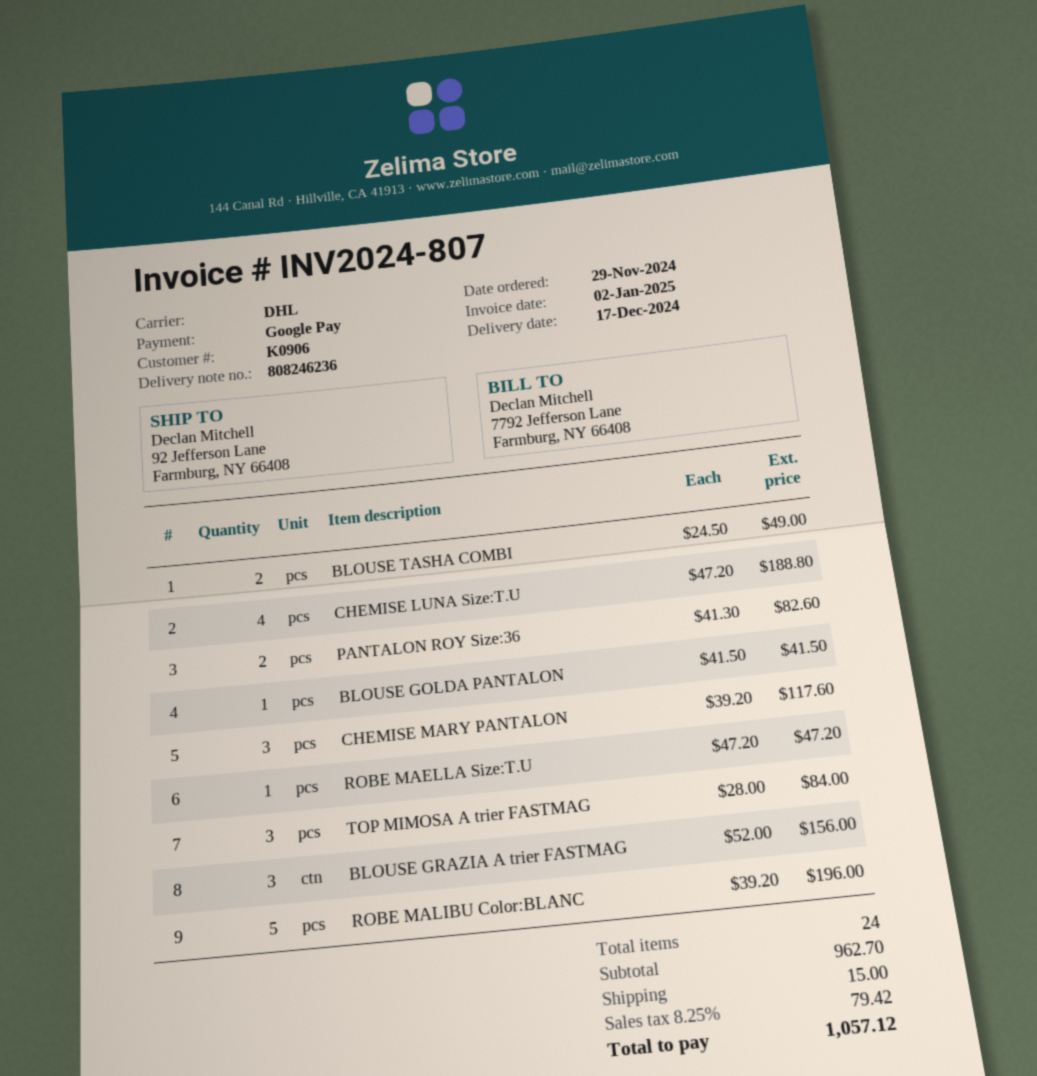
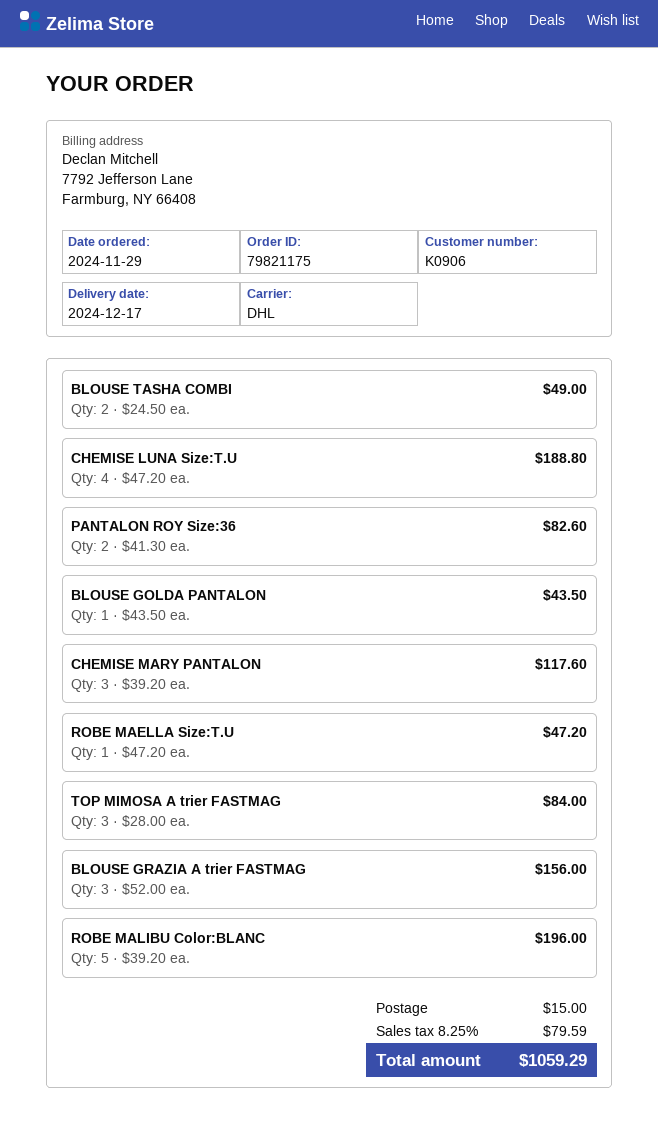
BLOUSE GOLDA PANTALON: 1 x 41.50 = 41.50 -> 1 x 43.50 = 43.50
tax: 8.25% = 79.42 -> 8.25% = 79.59
total: 1057.12 -> 1059.29

